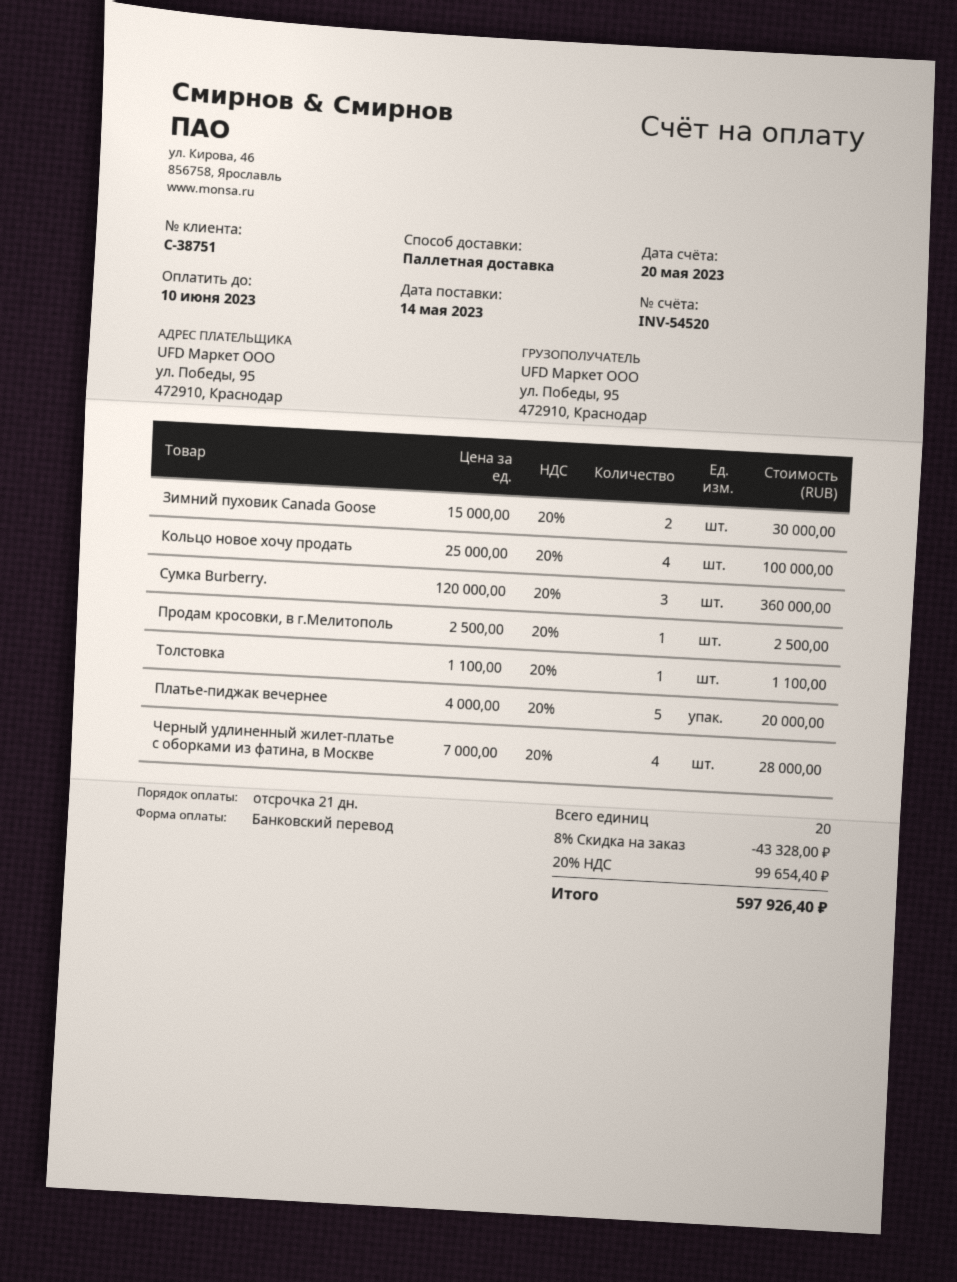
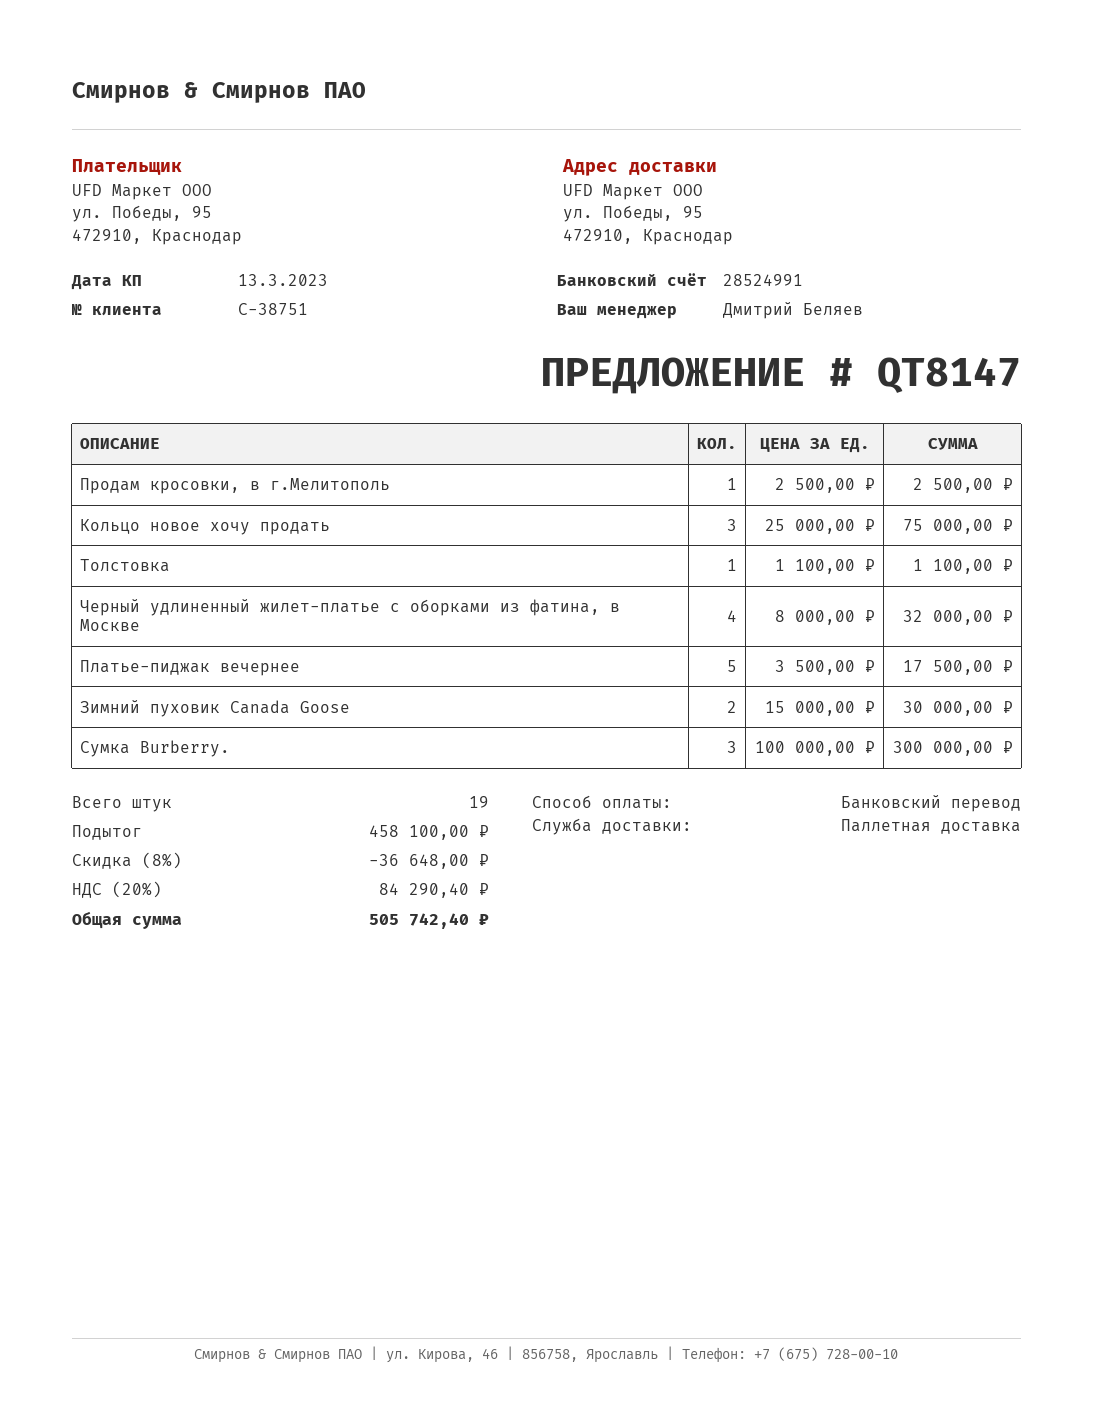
Кольцо новое хочу продать: 4 x 25000.00 = 100000.00 -> 3 x 25000.00 = 75000.00
Сумка Burberry.: 3 x 120000.00 = 360000.00 -> 3 x 100000.00 = 300000.00
Платье-пиджак вечернее: 5 x 4000.00 = 20000.00 -> 5 x 3500.00 = 17500.00
Черный удлиненный жилет-платье с оборками из фатина, в Москве: 4 x 7000.00 = 28000.00 -> 4 x 8000.00 = 32000.00
total quantity: 20 -> 19
discount: 8% = 43328.00 -> 8% = 36648.00
tax: 20% = 99654.40 -> 20% = 84290.40
total: 597926.40 -> 505742.40

